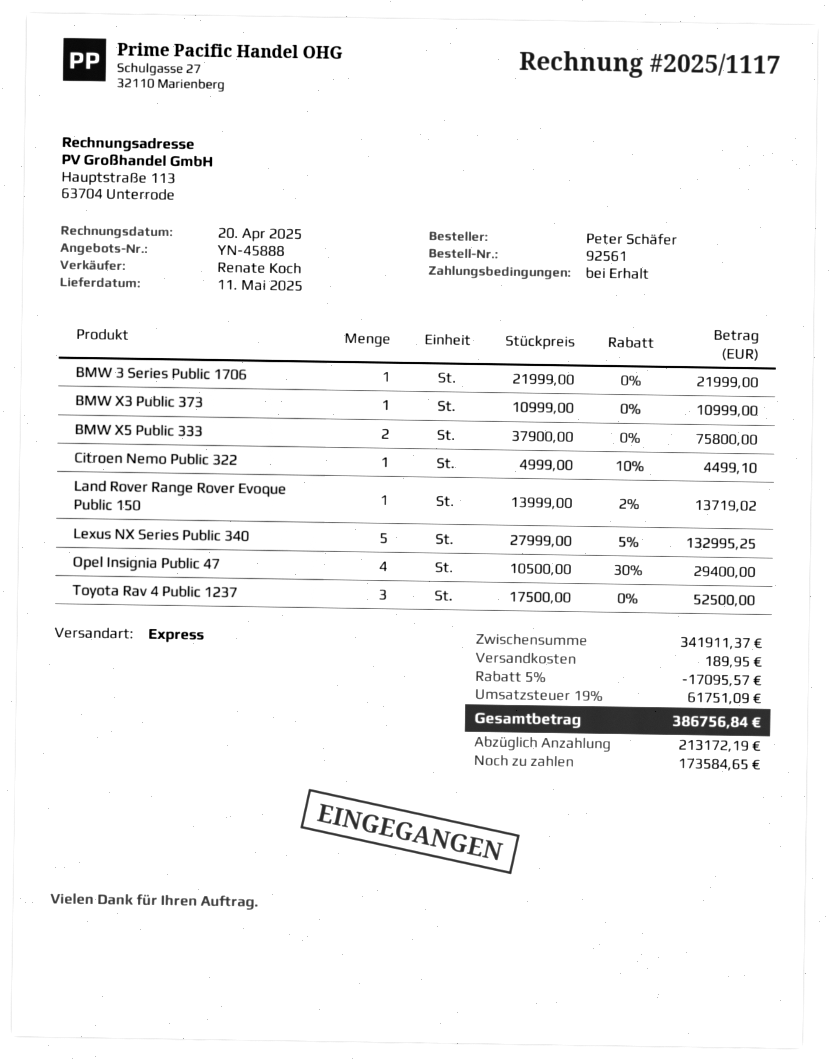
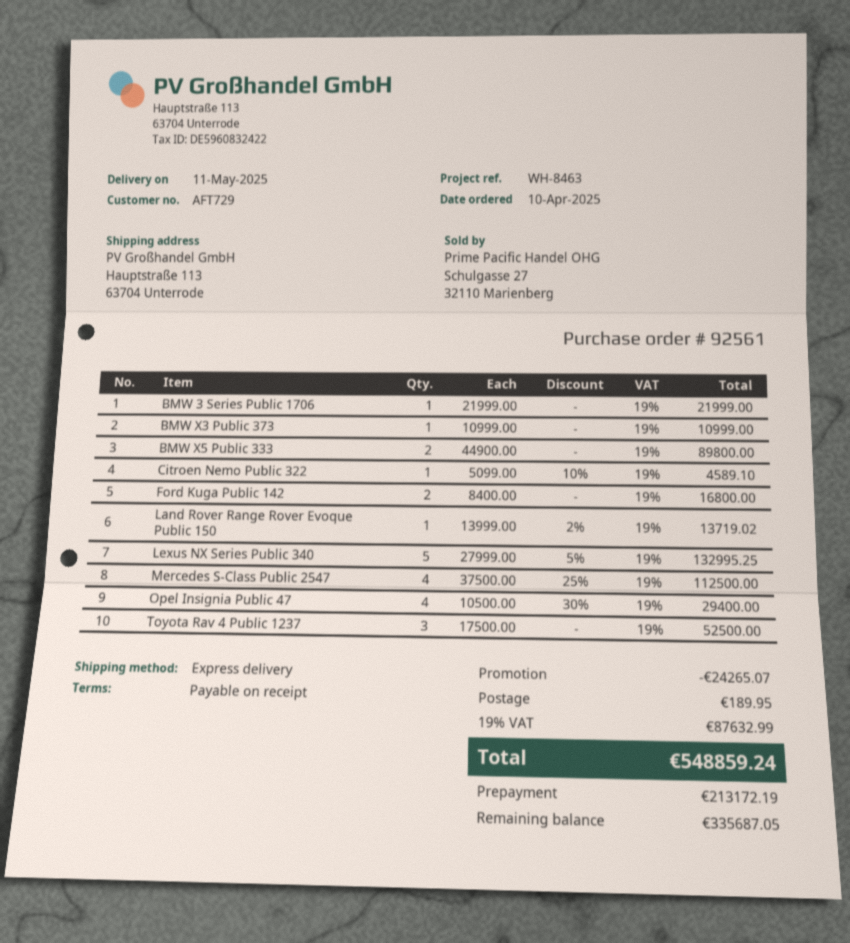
BMW X5 Public 333: 2 x 37900.00 = 75800.00 -> 2 x 44900.00 = 89800.00
Citroen Nemo Public 322: 1 x 4999.00 - 10% = 4499.10 -> 1 x 5099.00 - 10% = 4589.10
Ford Kuga Public 142: none -> 2 x 8400.00 = 16800.00
Mercedes S-Class Public 2547: none -> 4 x 37500.00 - 25% = 112500.00
discount: 17095.57 -> 24265.07
tax: 19% = 61751.09 -> 19% = 87632.99
total: 386756.84 -> 548859.24
balance: 173584.65 -> 335687.05

